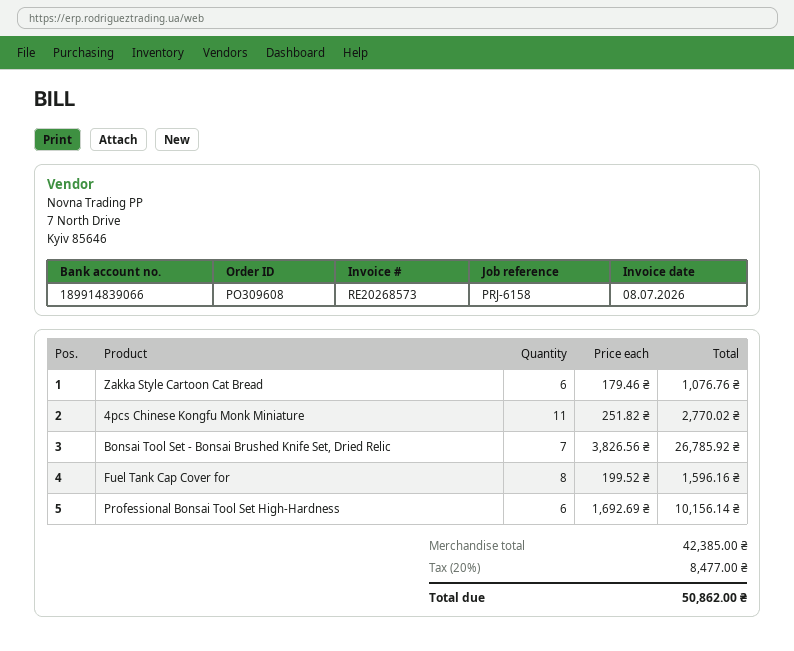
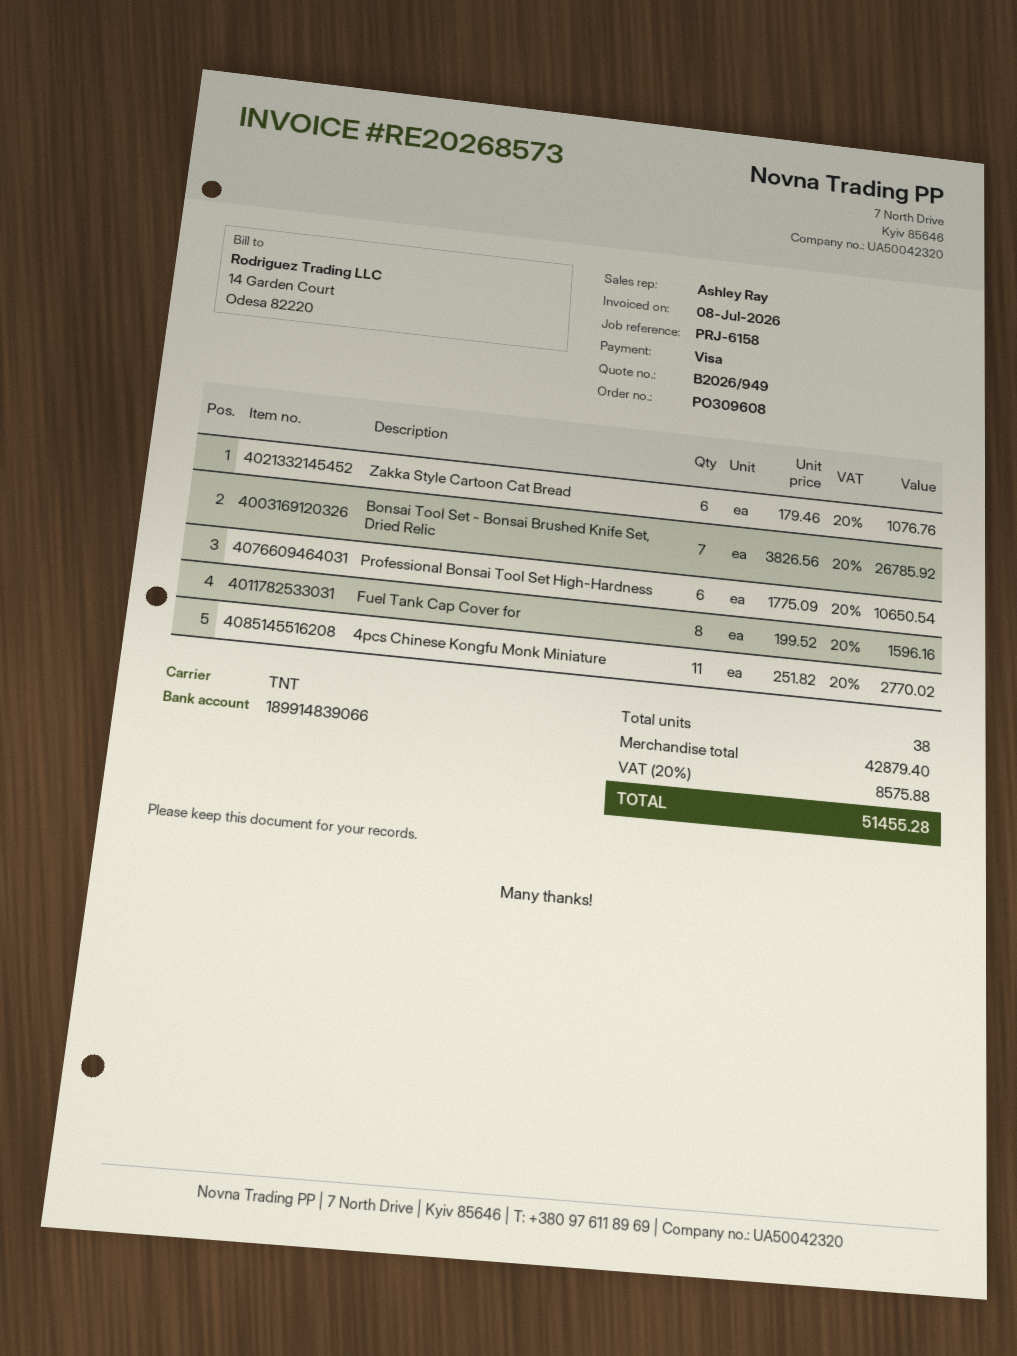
Professional Bonsai Tool Set High-Hardness: 6 x 1692.69 = 10156.14 -> 6 x 1775.09 = 10650.54
subtotal: 42385.00 -> 42879.40
tax: 20% = 8477.00 -> 20% = 8575.88
total: 50862.00 -> 51455.28

